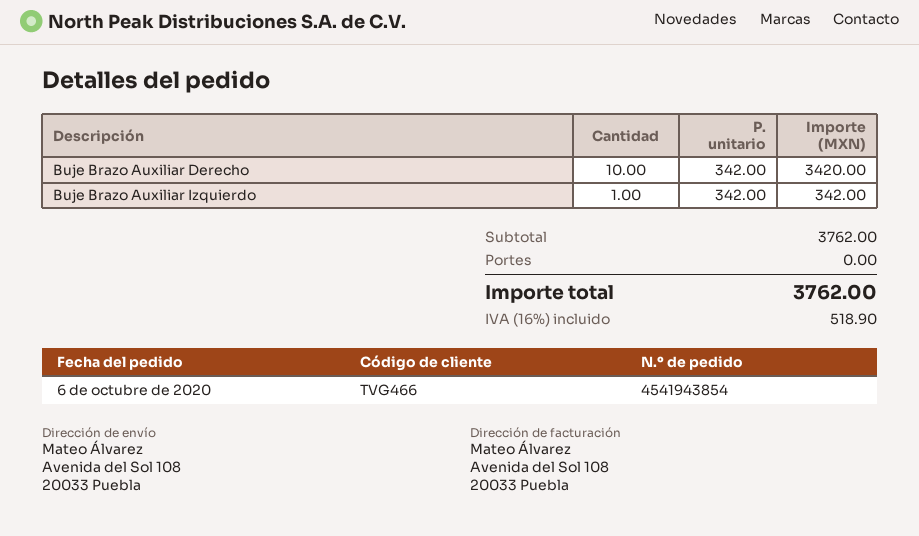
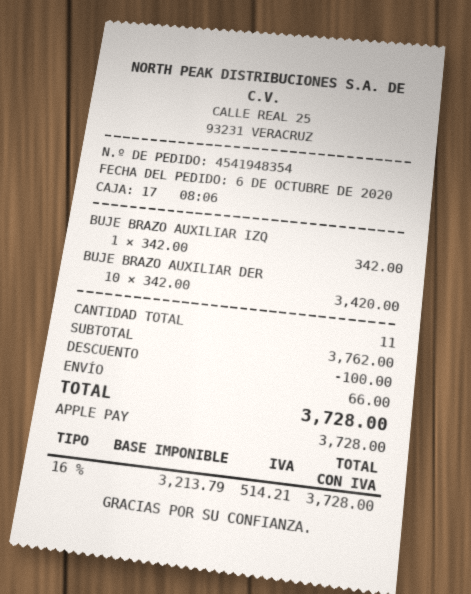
order number: 4541943854 -> 4541948354
discount: none -> 100.00
shipping: 0.00 -> 66.00
tax: 16% = 518.90 -> 16% = 514.21
total: 3762.00 -> 3728.00

